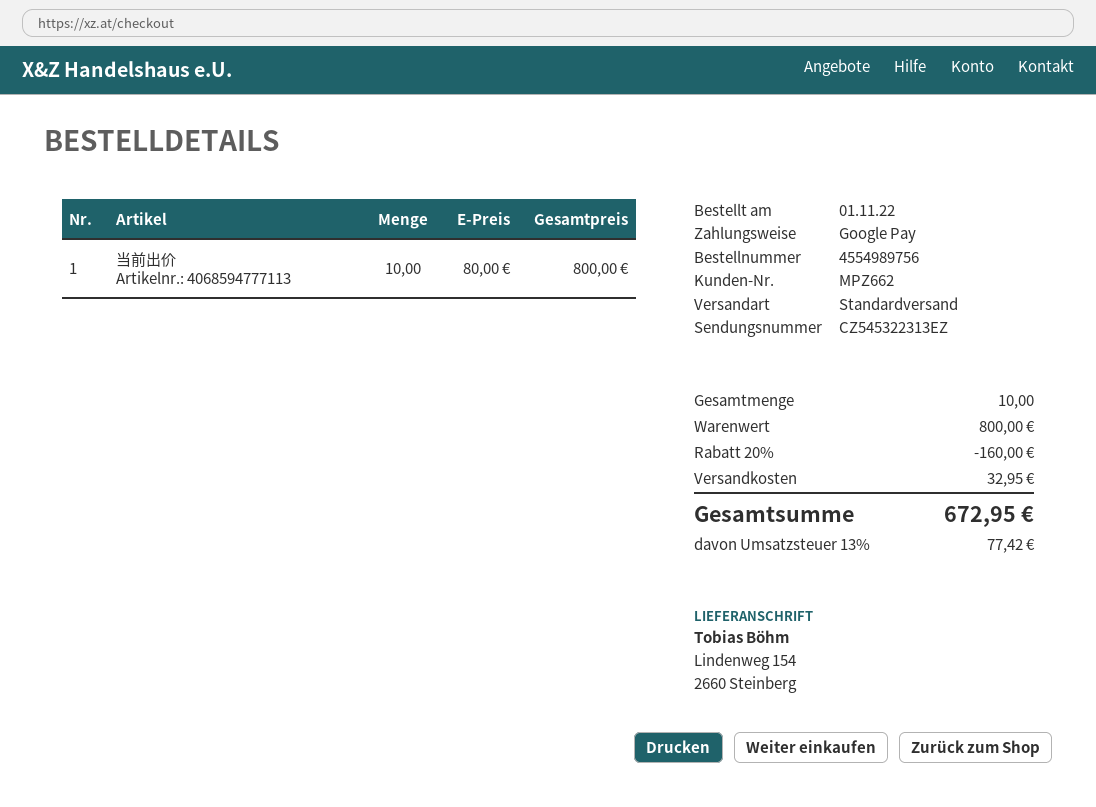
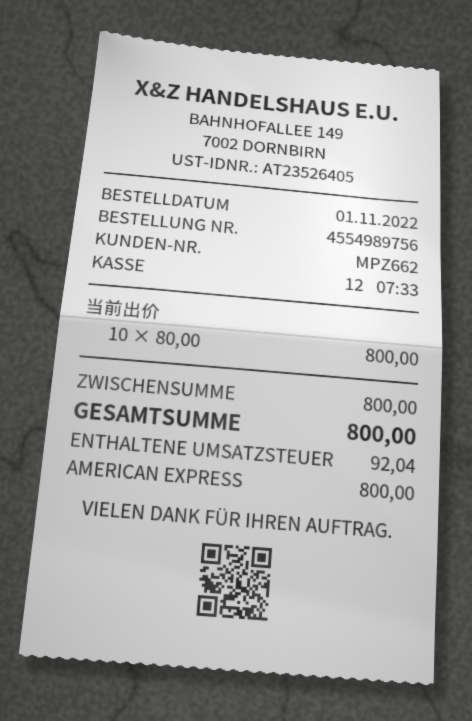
payment method: Google Pay -> American Express
discount: 20% = 160.00 -> none
shipping: 32.95 -> none
tax: 77.42 -> 92.04
total: 672.95 -> 800.00

